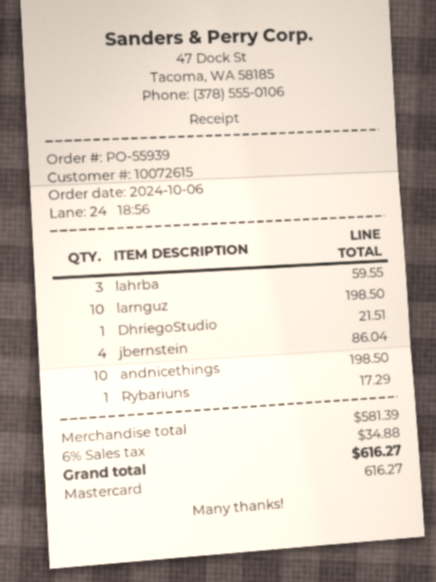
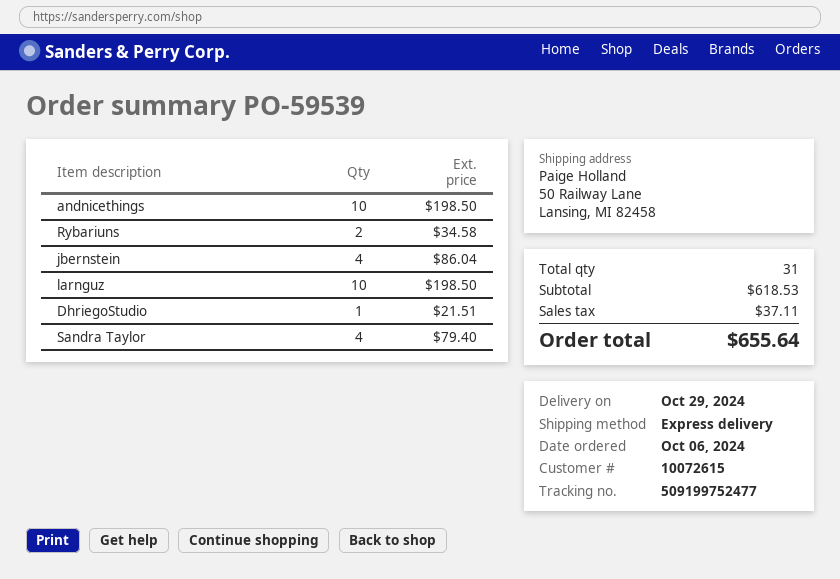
order number: PO-55939 -> PO-59539
lahrba: 3 for 59.55 -> none
Rybariuns: 1 for 17.29 -> 2 for 34.58
Sandra Taylor: none -> 4 for 79.40
subtotal: 581.39 -> 618.53
tax: 34.88 -> 37.11
total: 616.27 -> 655.64

